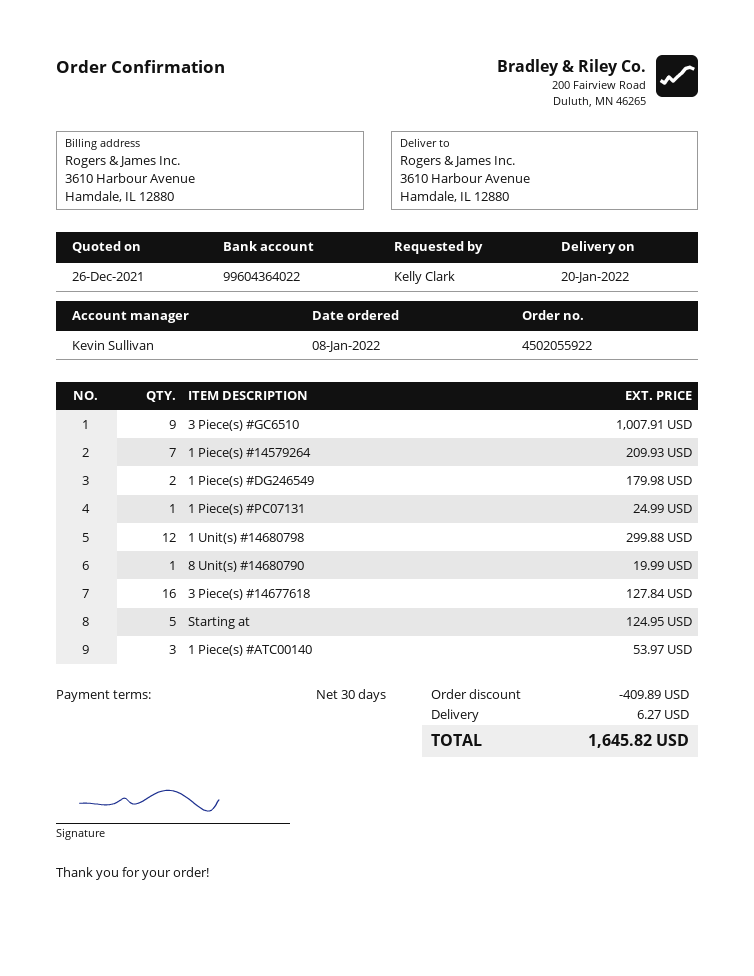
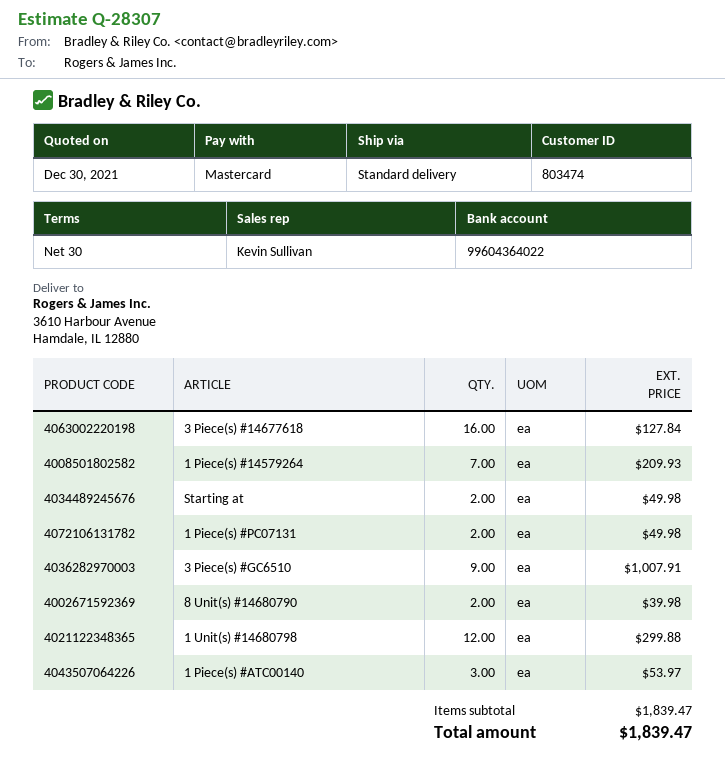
quote date: 2021-12-26 -> 2021-12-30
1 Piece(s) #DG246549: 2 for 179.98 -> none
1 Piece(s) #PC07131: 1 for 24.99 -> 2 for 49.98
8 Unit(s) #14680790: 1 for 19.99 -> 2 for 39.98
Starting at: 5 for 124.95 -> 2 for 49.98
discount: 409.89 -> none
shipping: 6.27 -> none
total: 1645.82 -> 1839.47

